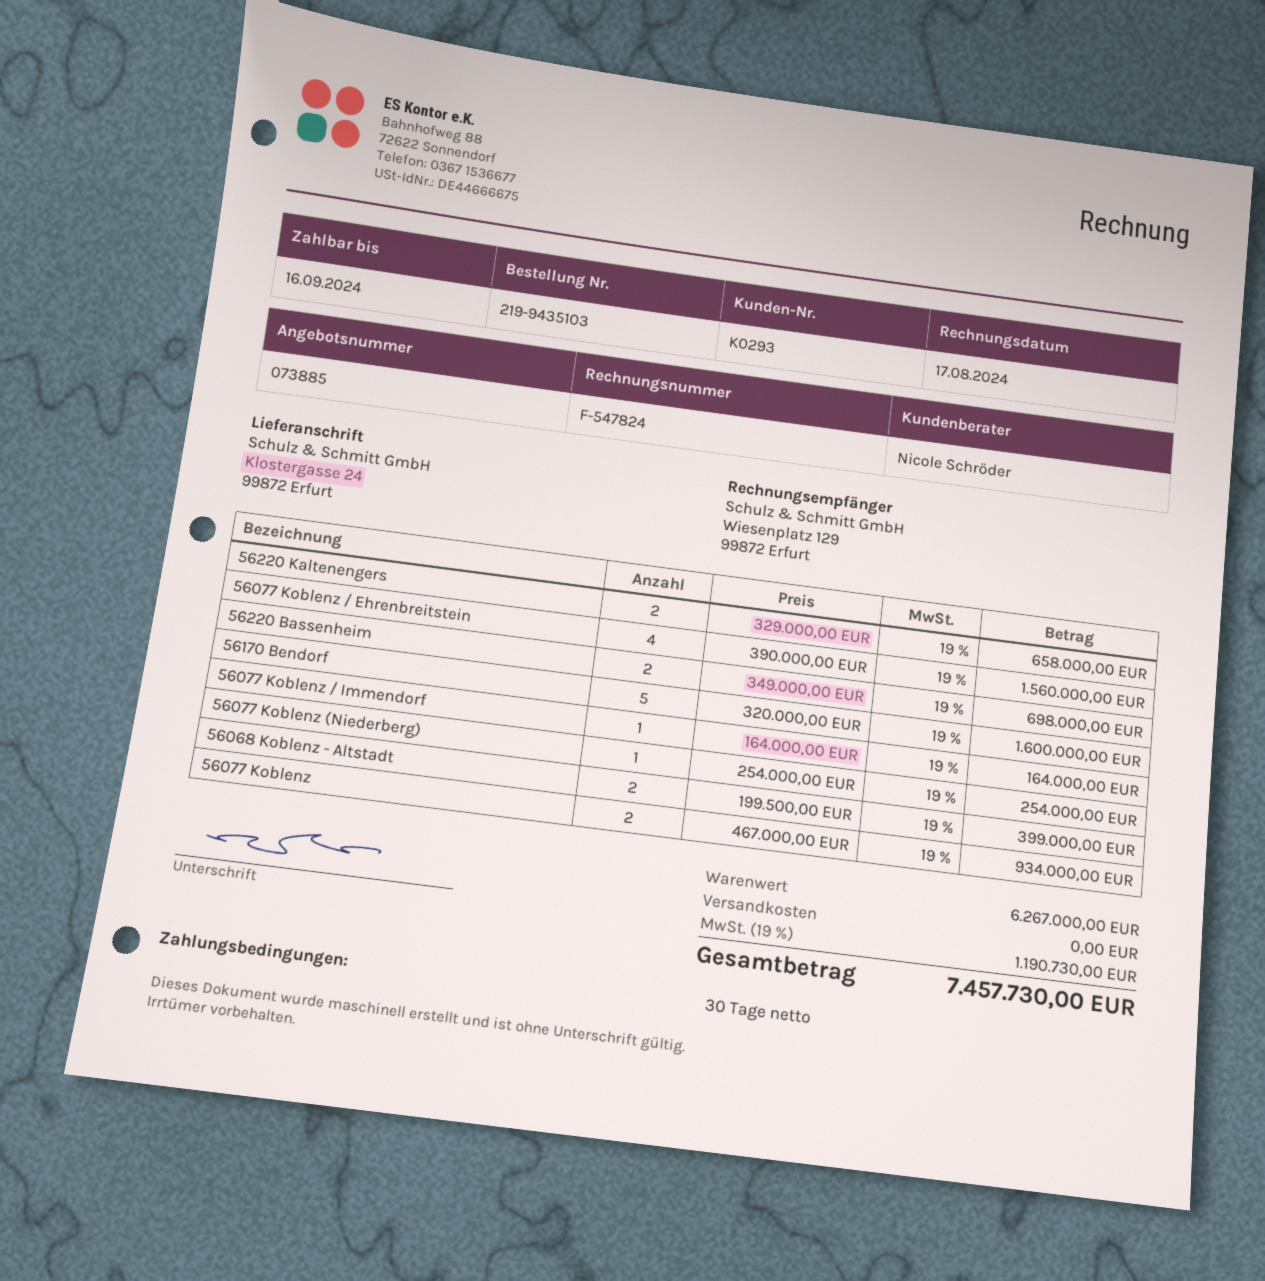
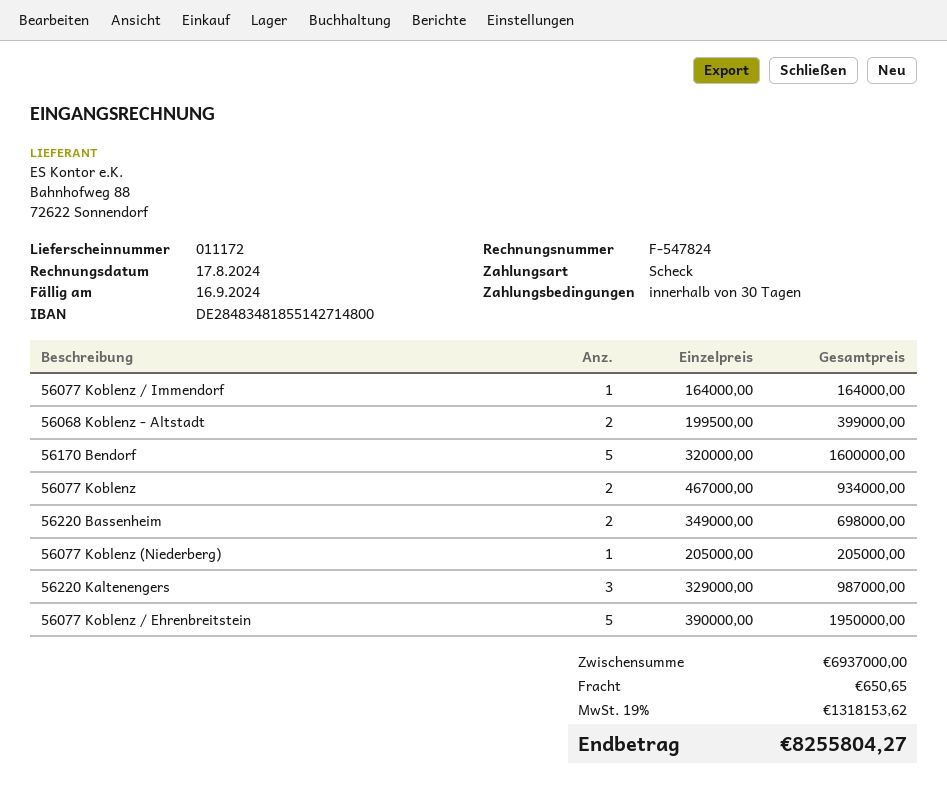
56220 Kaltenengers: 2 x 329000.00 = 658000.00 -> 3 x 329000.00 = 987000.00
56077 Koblenz / Ehrenbreitstein: 4 x 390000.00 = 1560000.00 -> 5 x 390000.00 = 1950000.00
56077 Koblenz (Niederberg): 1 x 254000.00 = 254000.00 -> 1 x 205000.00 = 205000.00
subtotal: 6267000.00 -> 6937000.00
shipping: 0.00 -> 650.65
tax: 19% = 1190730.00 -> 19% = 1318153.62
total: 7457730.00 -> 8255804.27

